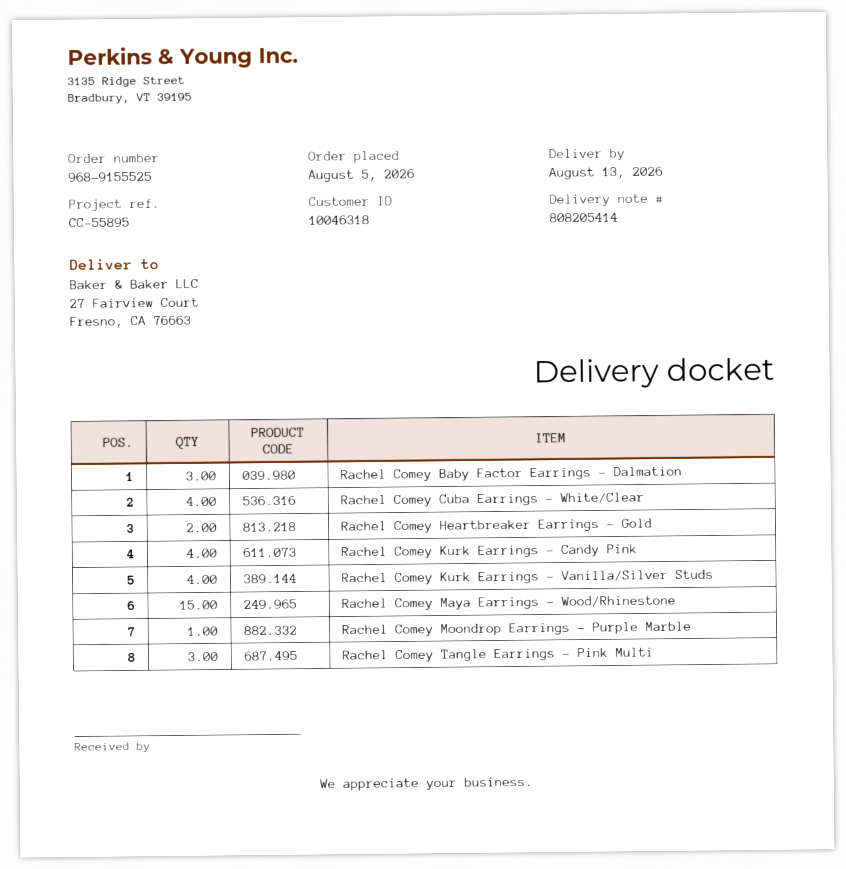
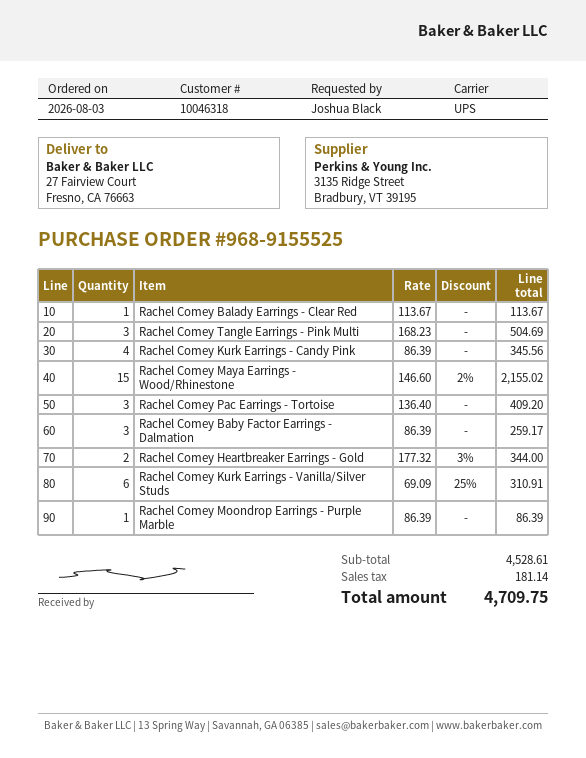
order date: 2026-08-05 -> 2026-08-03
Rachel Comey Cuba Earrings - White/Clear: 4 -> none
Rachel Comey Kurk Earrings - Vanilla/Silver Studs: 4 -> 6
Rachel Comey Balady Earrings - Clear Red: none -> 1
Rachel Comey Pac Earrings - Tortoise: none -> 3

